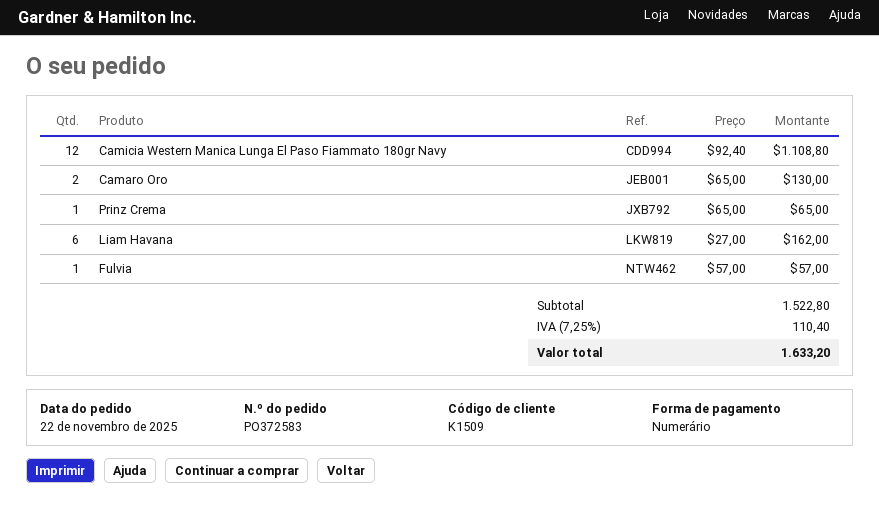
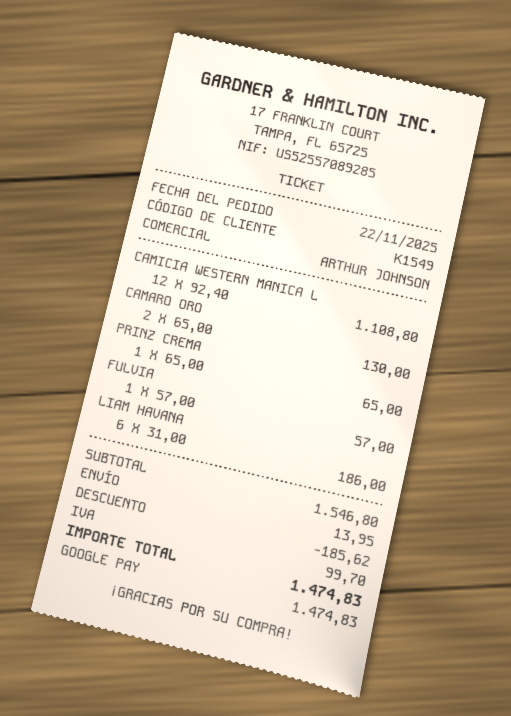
customer number: K1509 -> K1549
payment method: cash -> Google Pay
Liam Havana: 6 x 27.00 = 162.00 -> 6 x 31.00 = 186.00
subtotal: 1522.80 -> 1546.80
discount: none -> 185.62
shipping: none -> 13.95
tax: 110.40 -> 99.70
total: 1633.20 -> 1474.83

